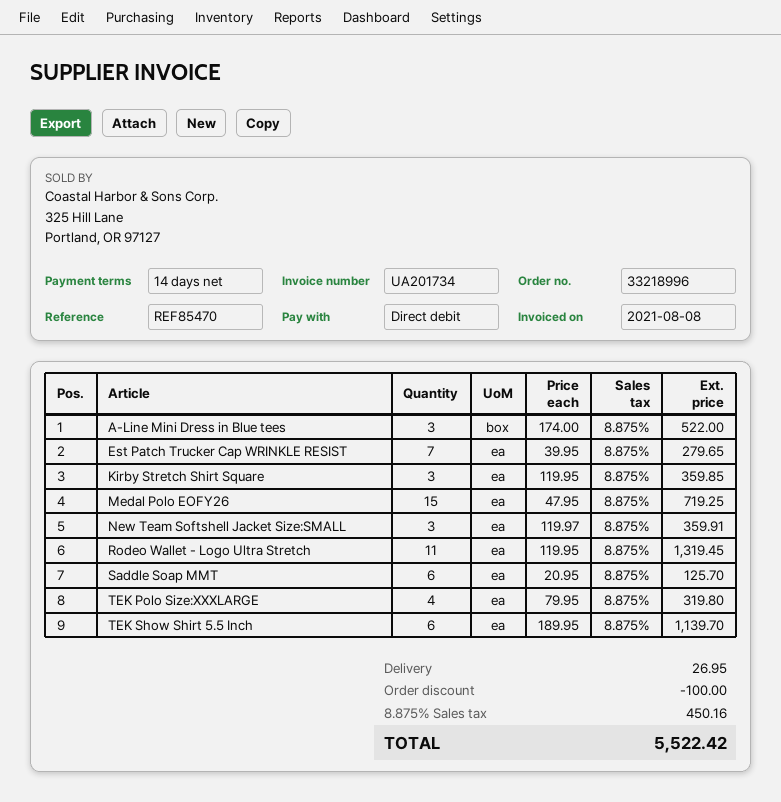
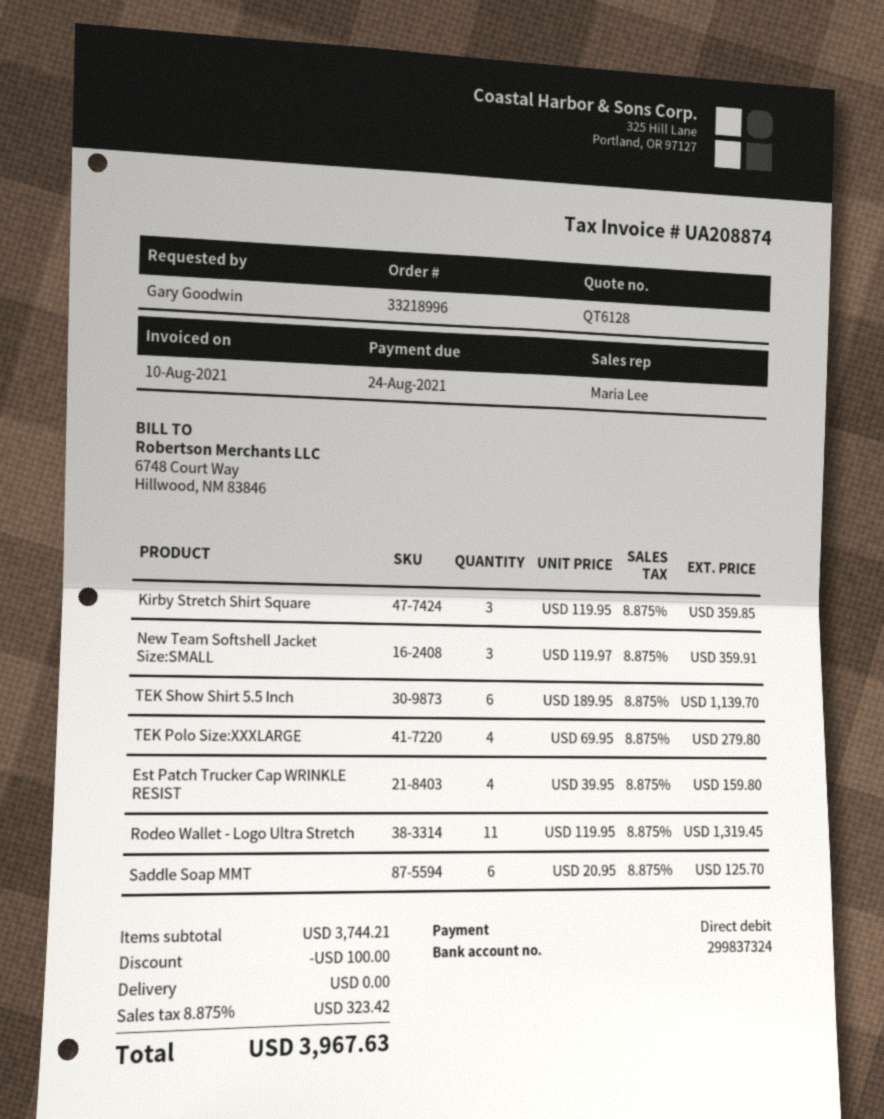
invoice number: UA201734 -> UA208874
invoice date: 2021-08-08 -> 2021-08-10
A-Line Mini Dress in Blue tees: 3 x 174.00 = 522.00 -> none
Est Patch Trucker Cap WRINKLE RESIST: 7 x 39.95 = 279.65 -> 4 x 39.95 = 159.80
Medal Polo EOFY26: 15 x 47.95 = 719.25 -> none
TEK Polo Size:XXXLARGE: 4 x 79.95 = 319.80 -> 4 x 69.95 = 279.80
shipping: 26.95 -> 0.00
tax: 8.875% = 450.16 -> 8.875% = 323.42
total: 5522.42 -> 3967.63

